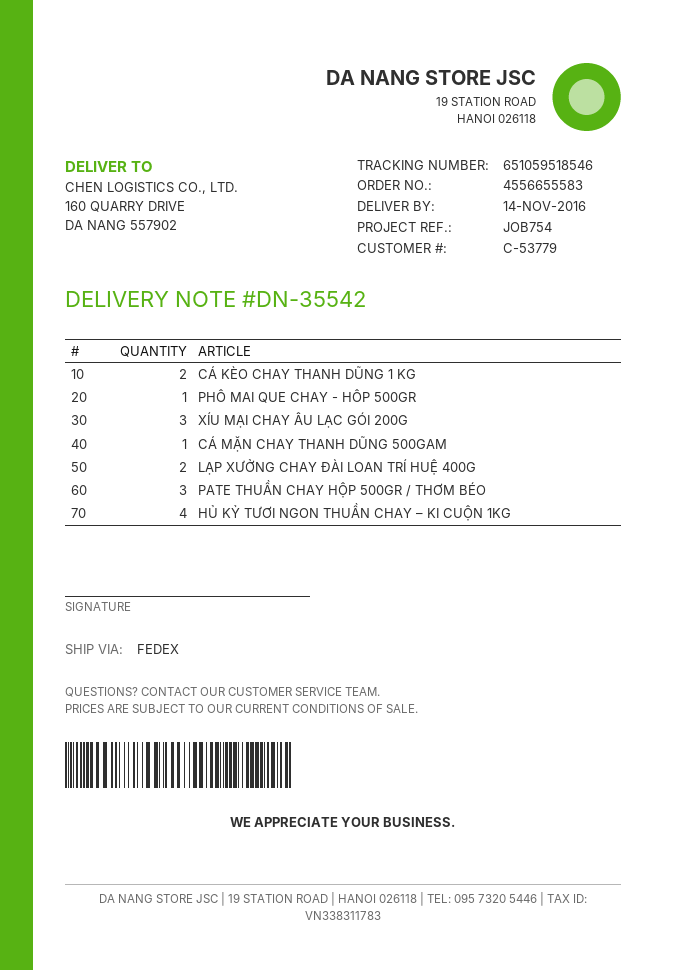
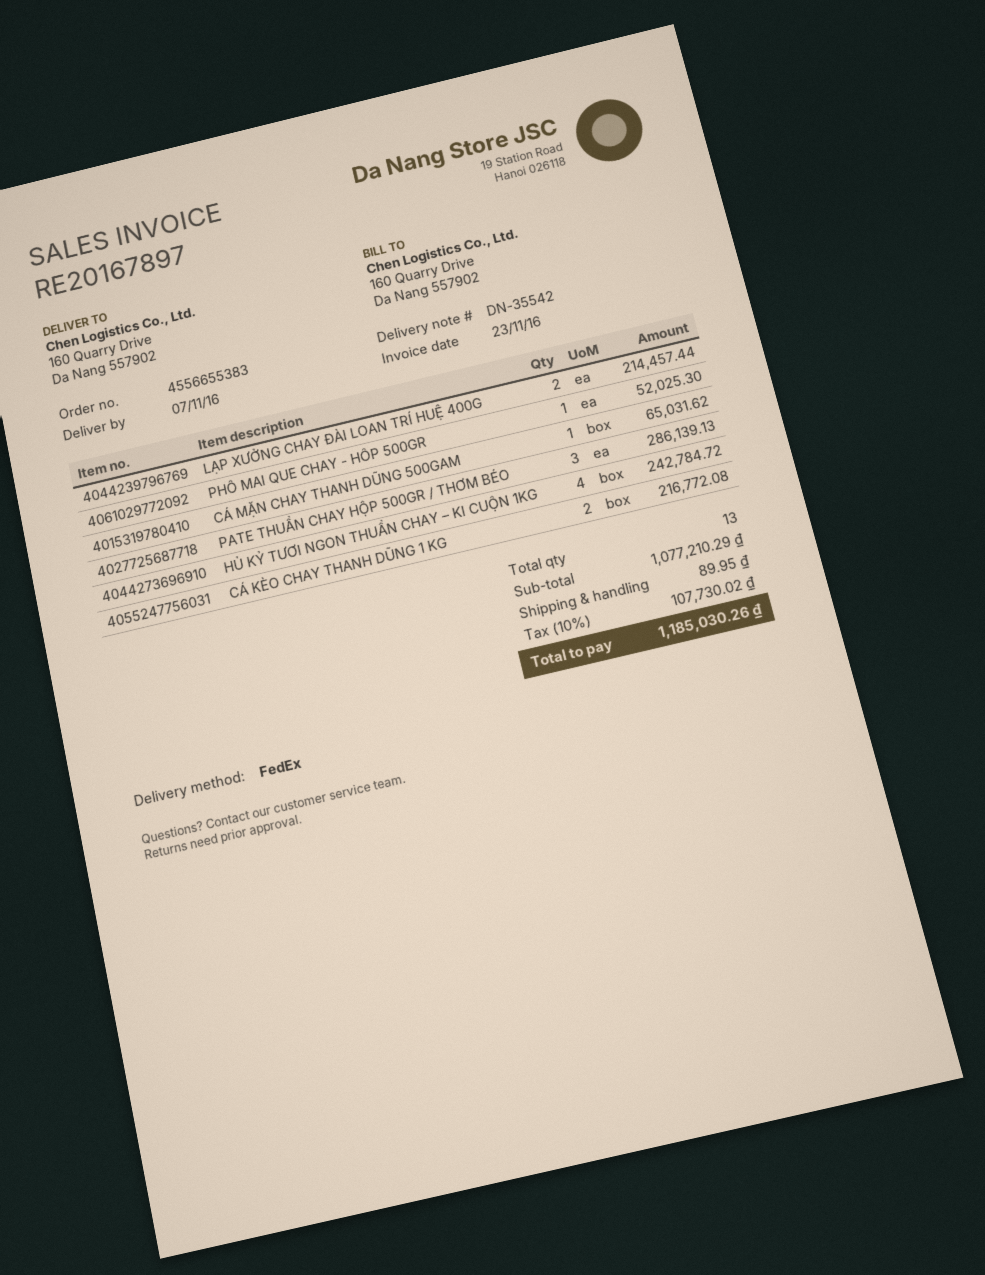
order number: 4556655583 -> 4556655383
delivery date: 2016-11-14 -> 2016-11-07
XÍU MẠI CHAY ÂU LẠC GÓI 200G: 3 -> none

